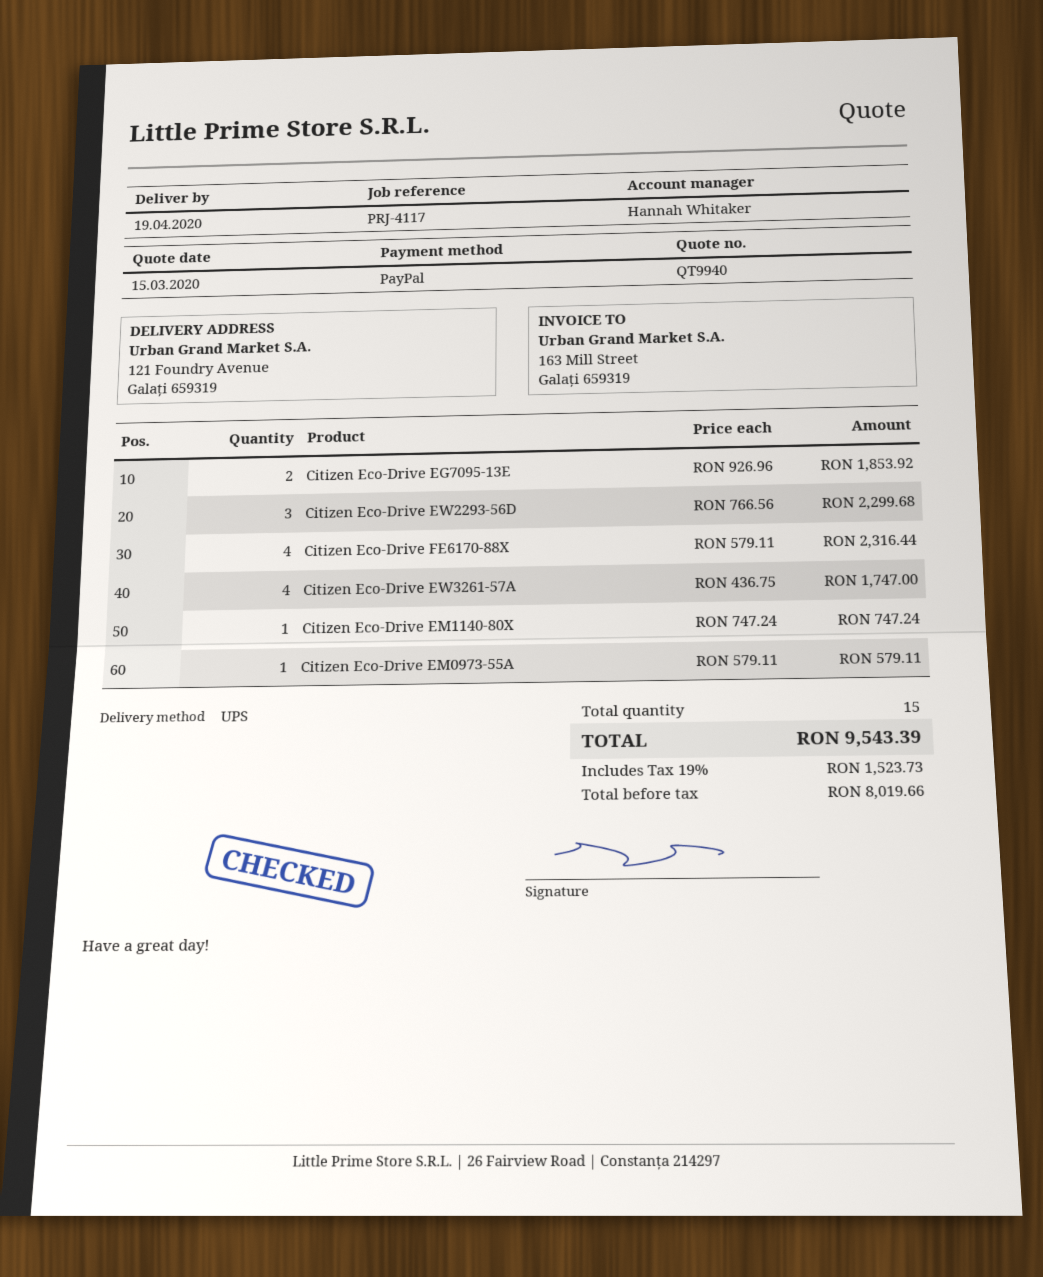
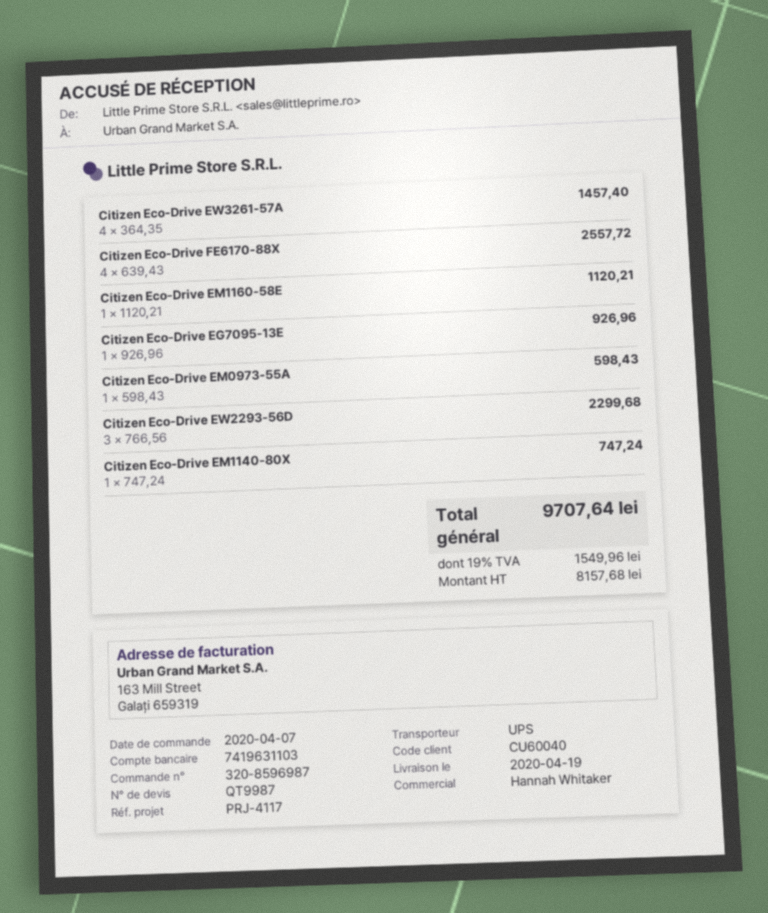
quote number: QT9940 -> QT9987
Citizen Eco-Drive EG7095-13E: 2 x 926.96 = 1853.92 -> 1 x 926.96 = 926.96
Citizen Eco-Drive FE6170-88X: 4 x 579.11 = 2316.44 -> 4 x 639.43 = 2557.72
Citizen Eco-Drive EW3261-57A: 4 x 436.75 = 1747.00 -> 4 x 364.35 = 1457.40
Citizen Eco-Drive EM0973-55A: 1 x 579.11 = 579.11 -> 1 x 598.43 = 598.43
Citizen Eco-Drive EM1160-58E: none -> 1 x 1120.21 = 1120.21
net: 8019.66 -> 8157.68
tax: 19% = 1523.73 -> 19% = 1549.96
total: 9543.39 -> 9707.64

